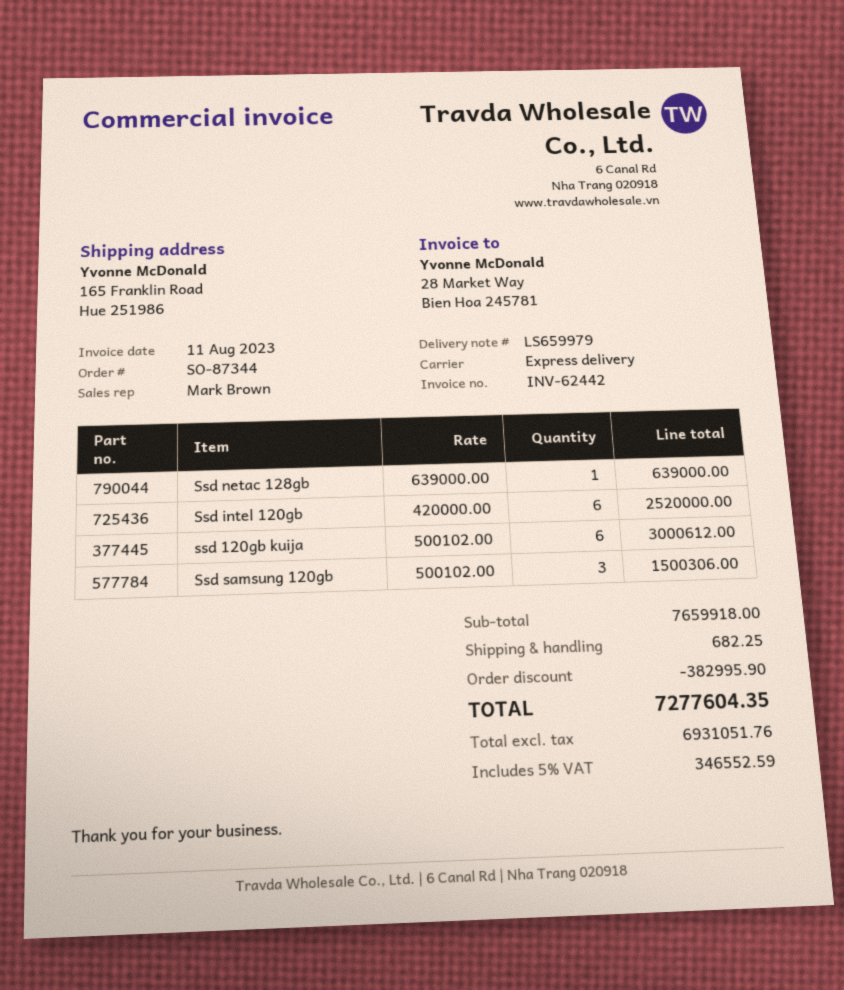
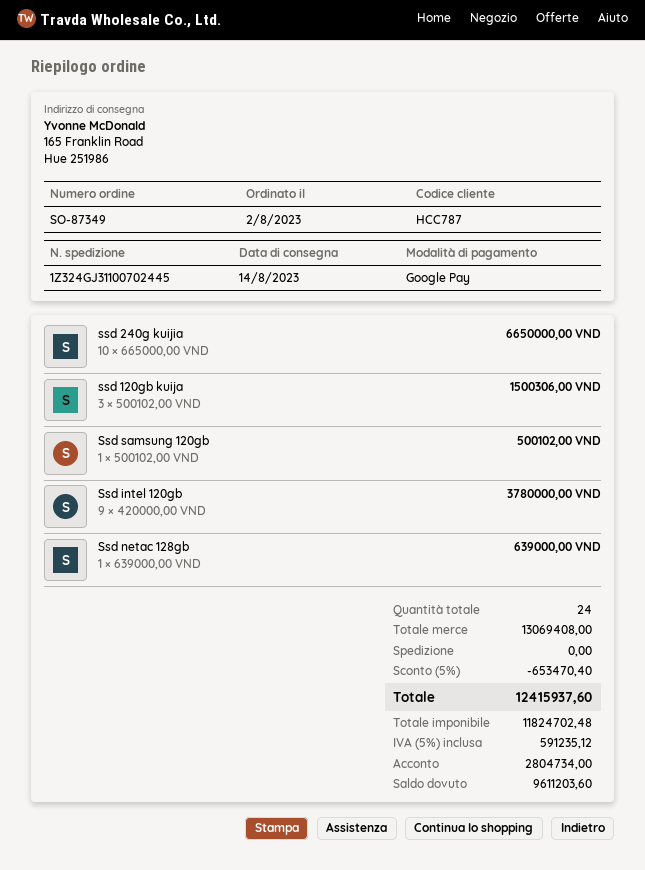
order number: SO-87344 -> SO-87349
Ssd intel 120gb: 6 x 420000.00 = 2520000.00 -> 9 x 420000.00 = 3780000.00
ssd 120gb kuija: 6 x 500102.00 = 3000612.00 -> 3 x 500102.00 = 1500306.00
Ssd samsung 120gb: 3 x 500102.00 = 1500306.00 -> 1 x 500102.00 = 500102.00
ssd 240g kuijia: none -> 10 x 665000.00 = 6650000.00
subtotal: 7659918.00 -> 13069408.00
discount: 382995.90 -> 653470.40
shipping: 682.25 -> 0.00
net: 6931051.76 -> 11824702.48
tax: 5% = 346552.59 -> 5% = 591235.12
total: 7277604.35 -> 12415937.60

